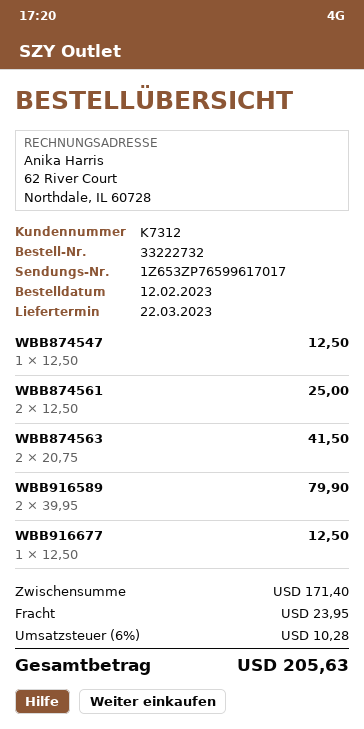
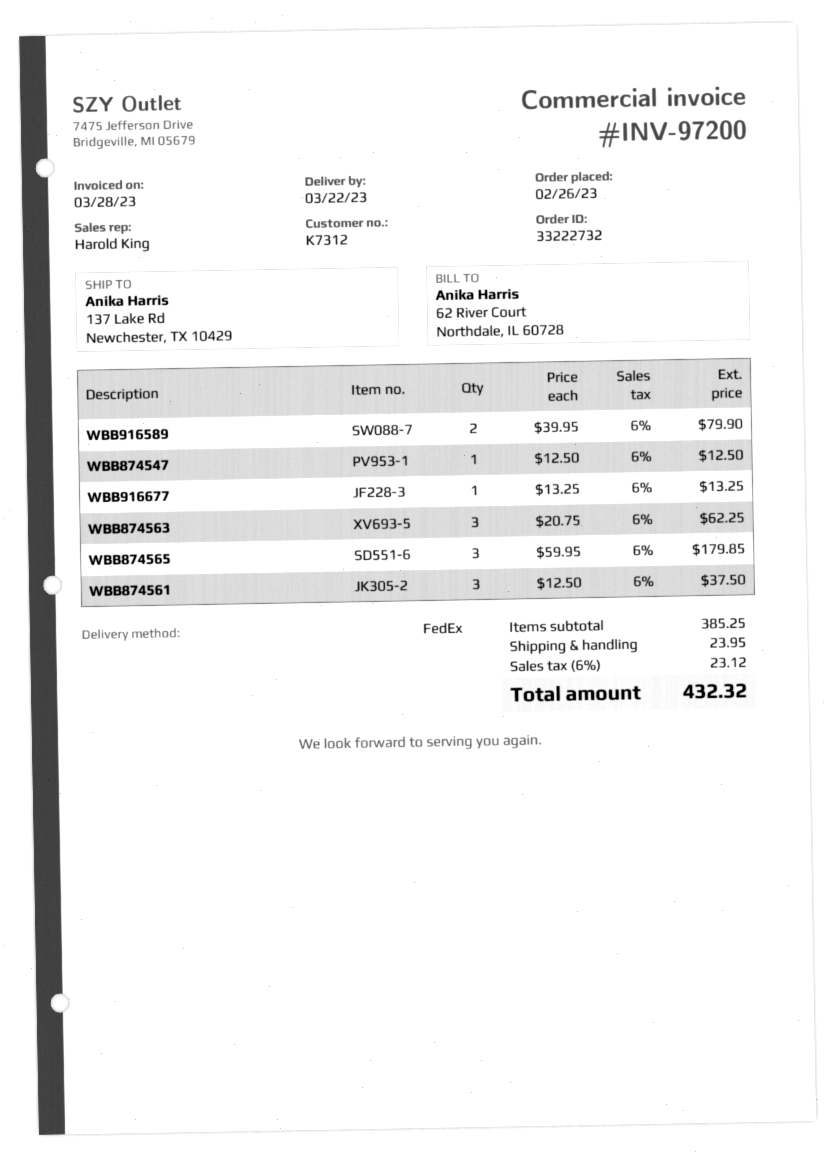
order date: 2023-02-12 -> 2023-02-26
WBB874561: 2 x 12.50 = 25.00 -> 3 x 12.50 = 37.50
WBB874563: 2 x 20.75 = 41.50 -> 3 x 20.75 = 62.25
WBB916677: 1 x 12.50 = 12.50 -> 1 x 13.25 = 13.25
WBB874565: none -> 3 x 59.95 = 179.85
subtotal: 171.40 -> 385.25
tax: 6% = 10.28 -> 6% = 23.12
total: 205.63 -> 432.32

